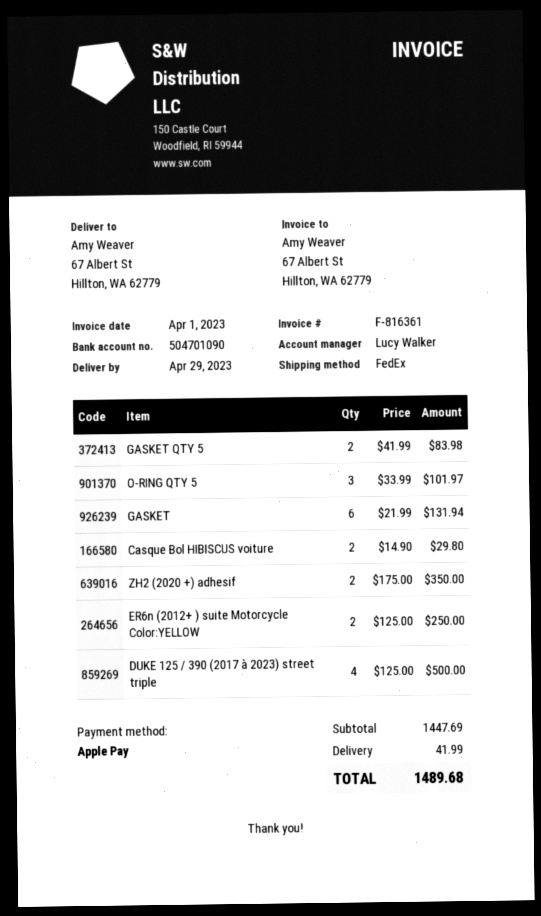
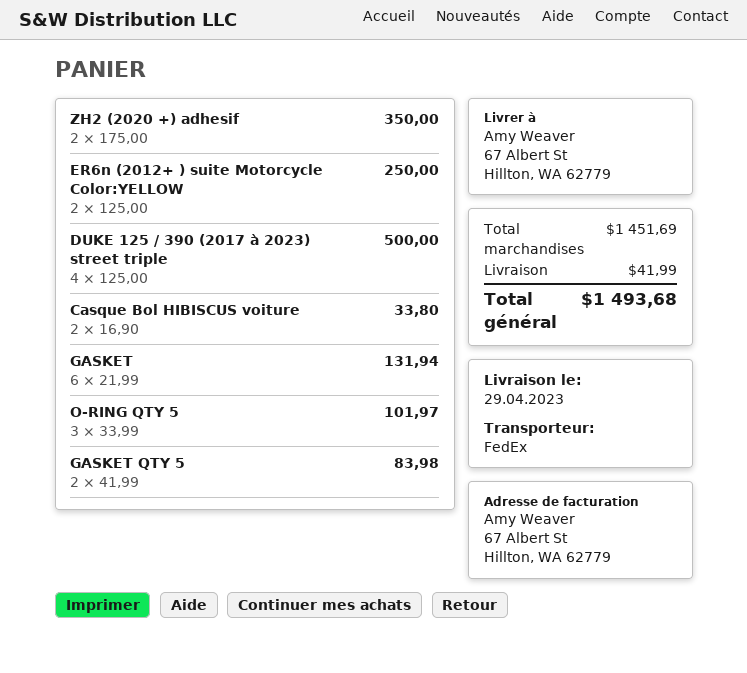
Casque Bol HIBISCUS voiture: 2 x 14.90 = 29.80 -> 2 x 16.90 = 33.80
subtotal: 1447.69 -> 1451.69
total: 1489.68 -> 1493.68

